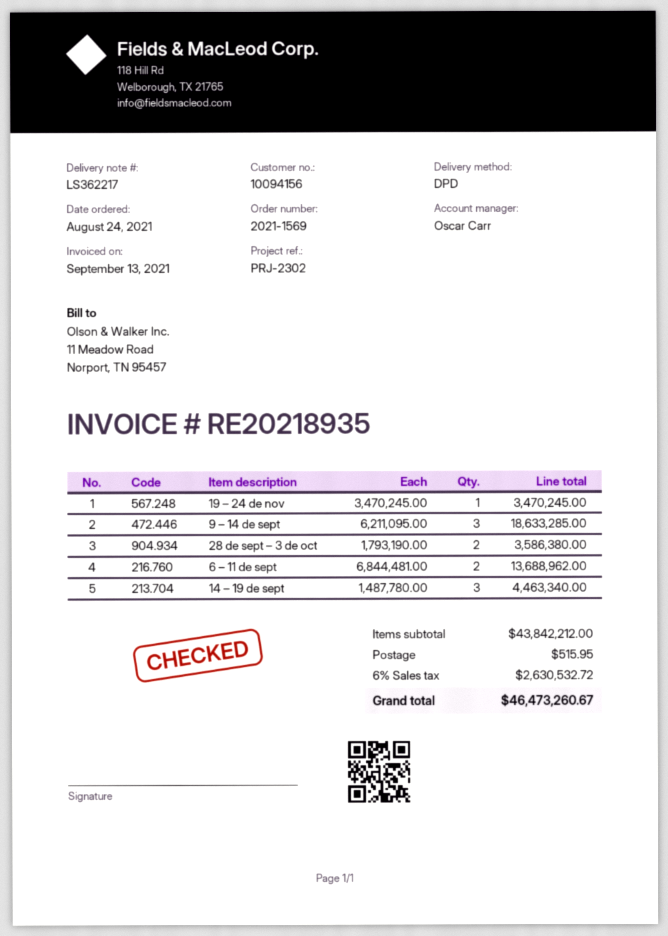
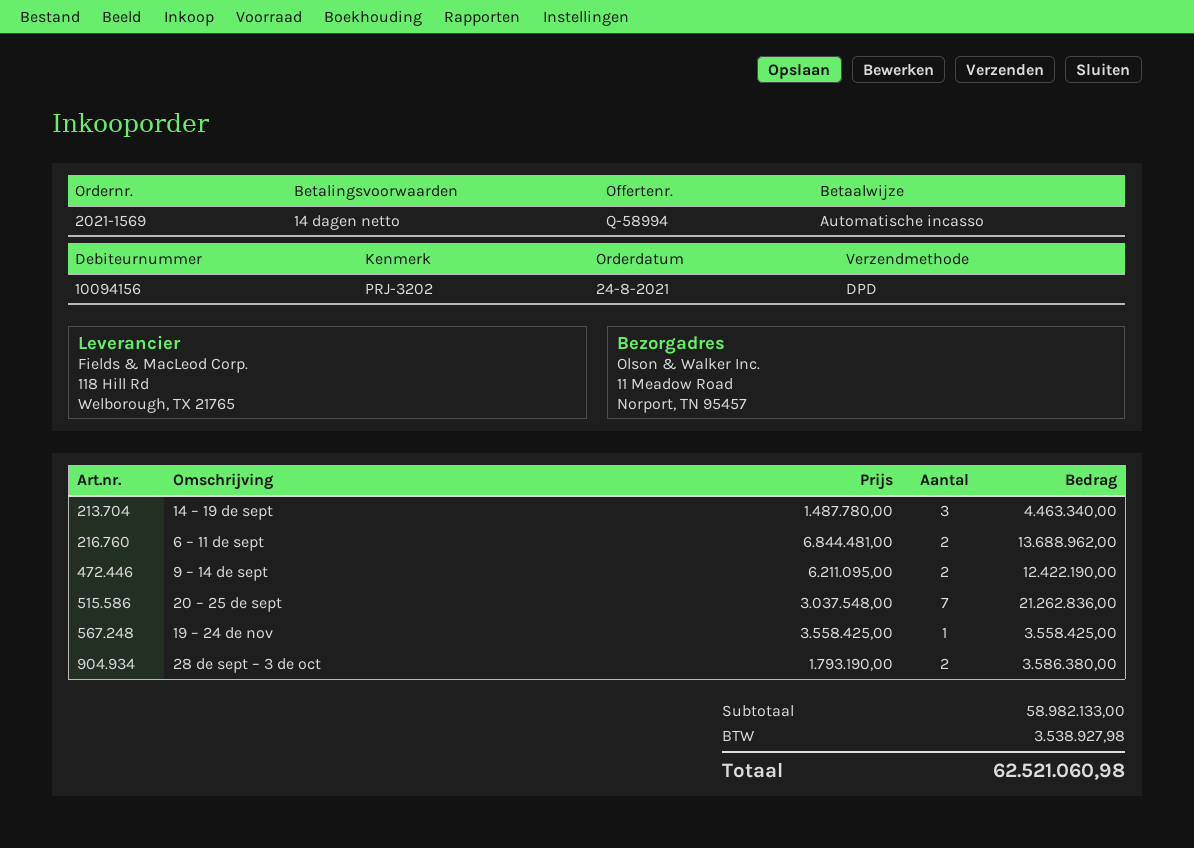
reference: PRJ-2302 -> PRJ-3202
19 – 24 de nov: 1 x 3470245.00 = 3470245.00 -> 1 x 3558425.00 = 3558425.00
9 – 14 de sept: 3 x 6211095.00 = 18633285.00 -> 2 x 6211095.00 = 12422190.00
20 – 25 de sept: none -> 7 x 3037548.00 = 21262836.00
subtotal: 43842212.00 -> 58982133.00
shipping: 515.95 -> none
tax: 2630532.72 -> 3538927.98
total: 46473260.67 -> 62521060.98

